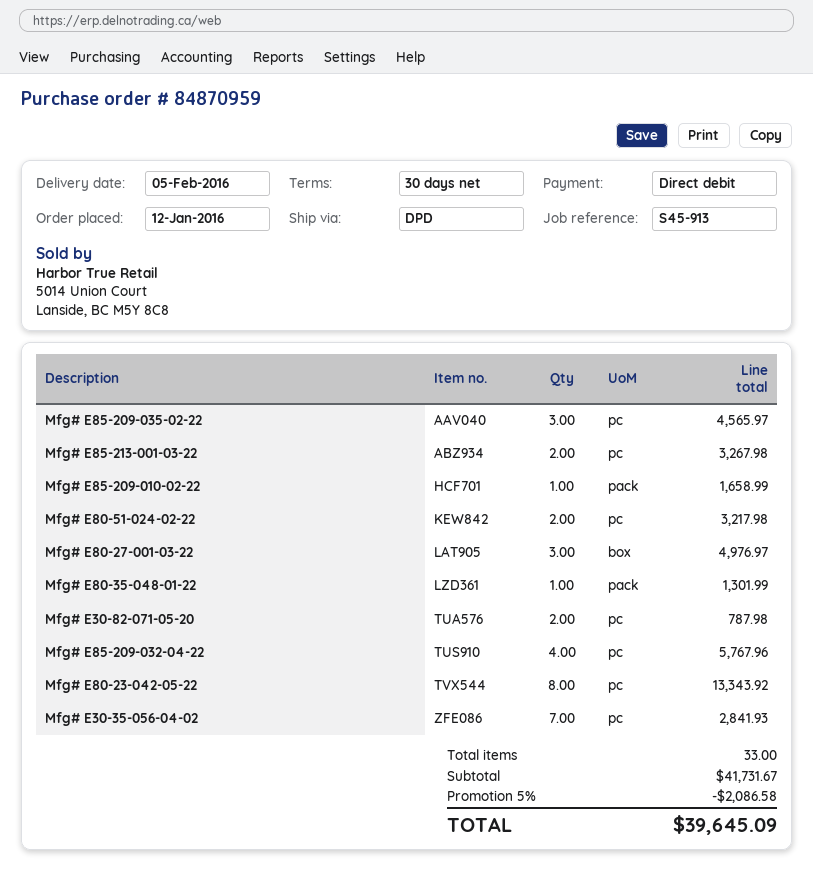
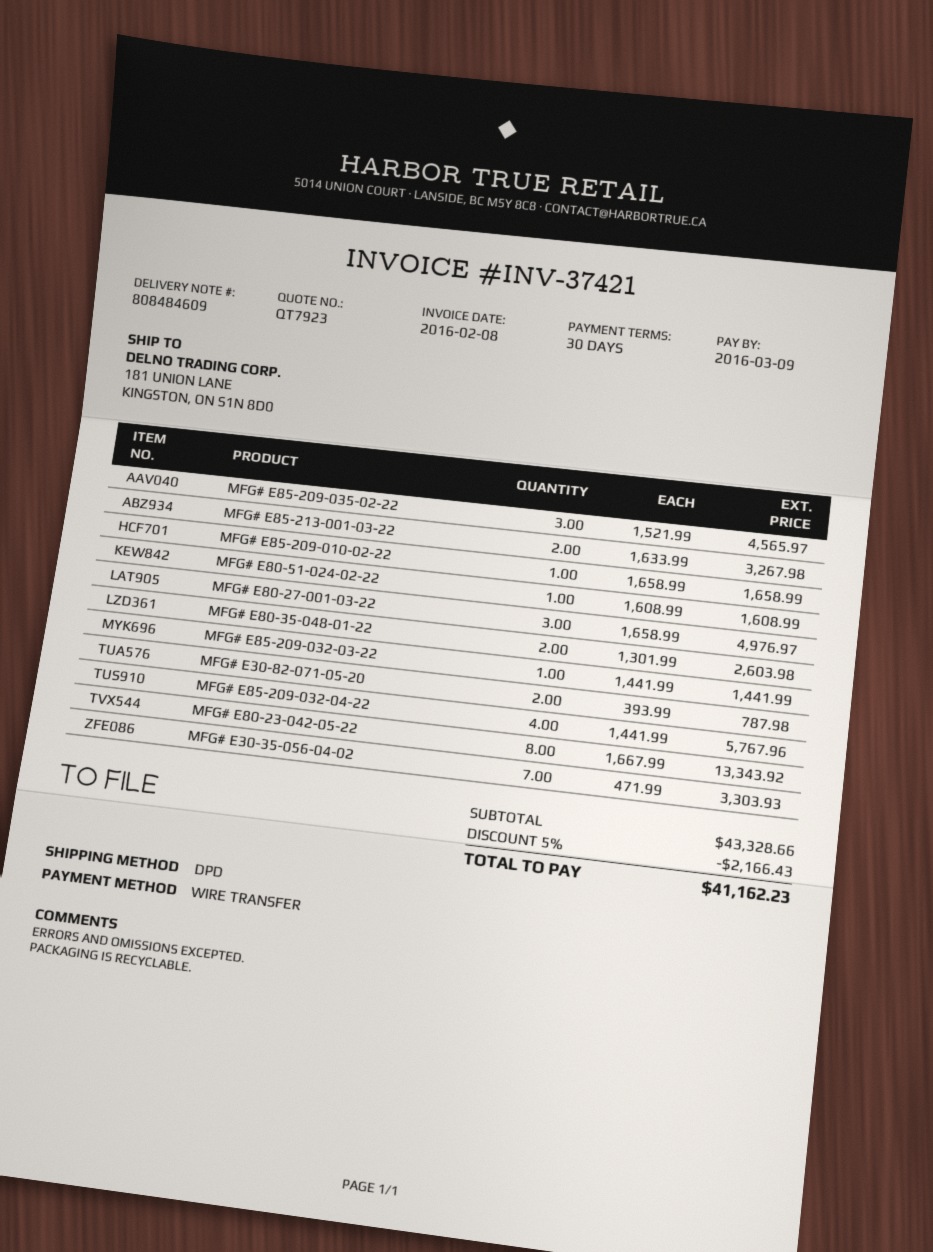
payment method: direct debit -> bank transfer
Mfg# E80-51-024-02-22: 2 for 3217.98 -> 1 for 1608.99
Mfg# E80-35-048-01-22: 1 for 1301.99 -> 2 for 2603.98
Mfg# E30-35-056-04-02: 7 for 2841.93 -> 7 for 3303.93
MFG# E85-209-032-03-22: none -> 1 for 1441.99
subtotal: 41731.67 -> 43328.66
discount: 5% = 2086.58 -> 5% = 2166.43
total: 39645.09 -> 41162.23

